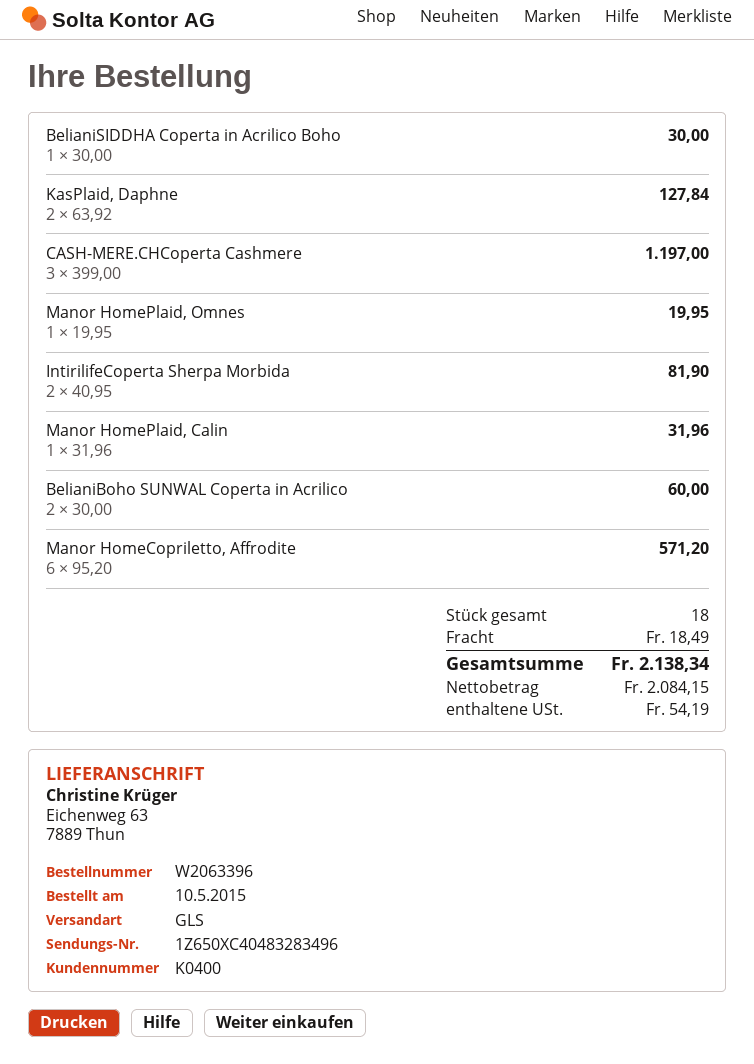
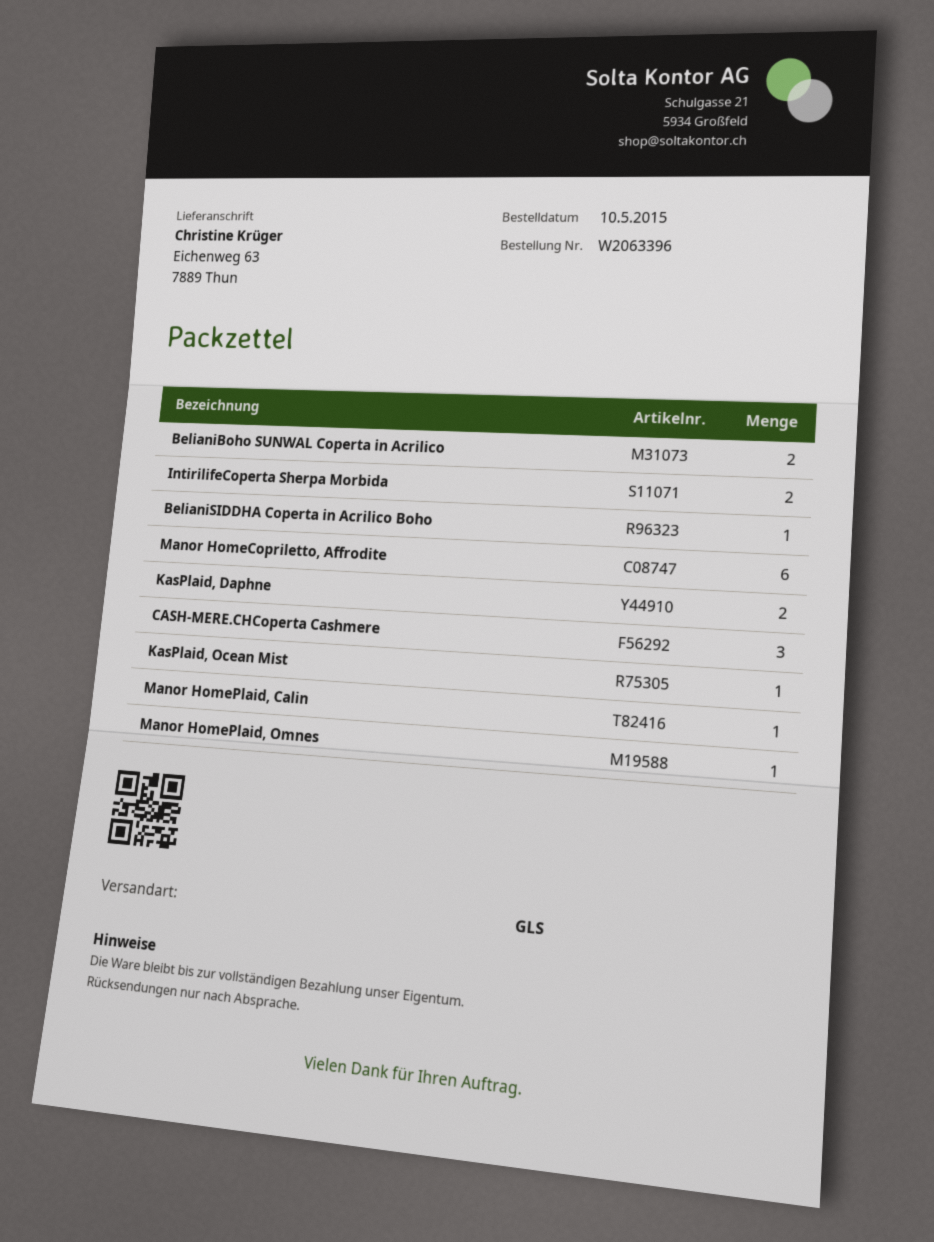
KasPlaid, Ocean Mist: none -> 1

